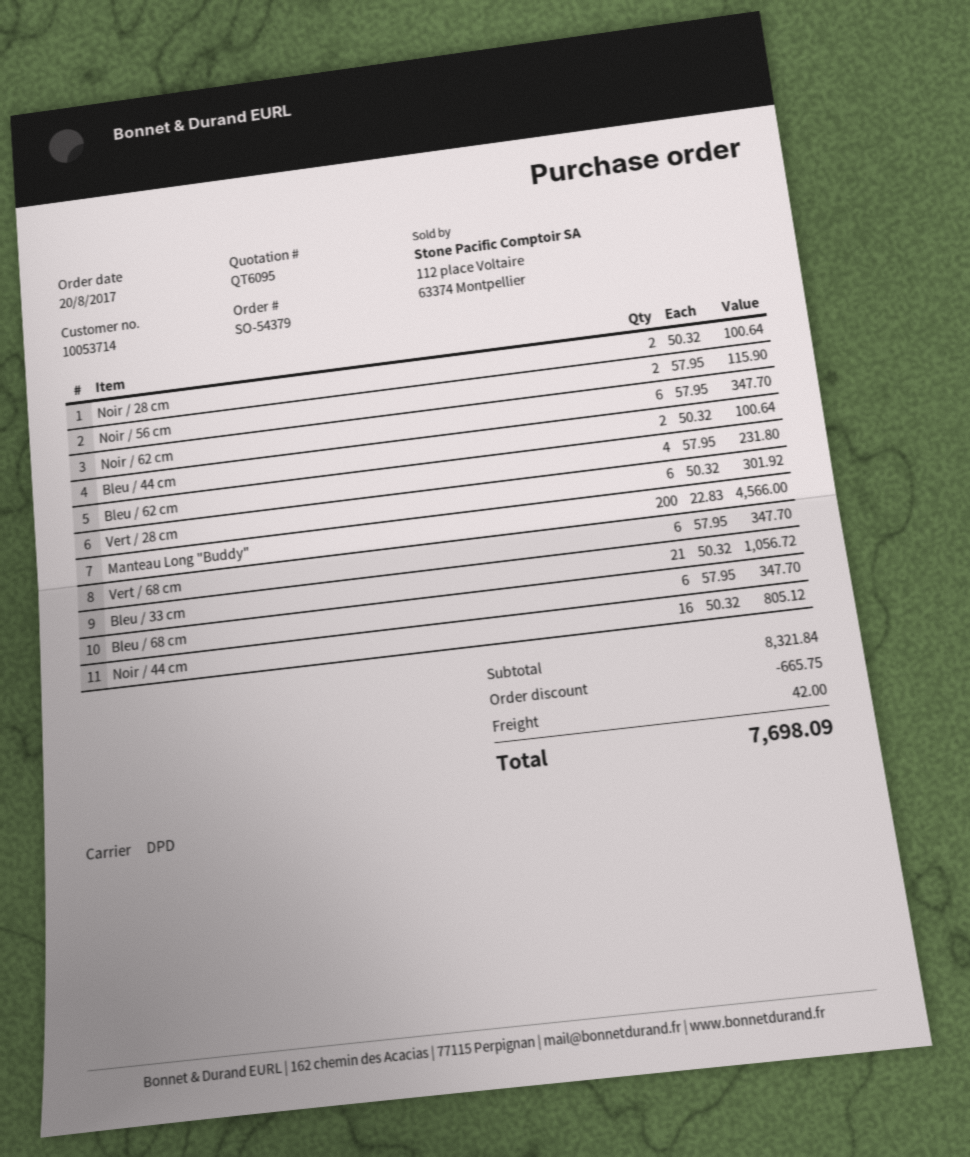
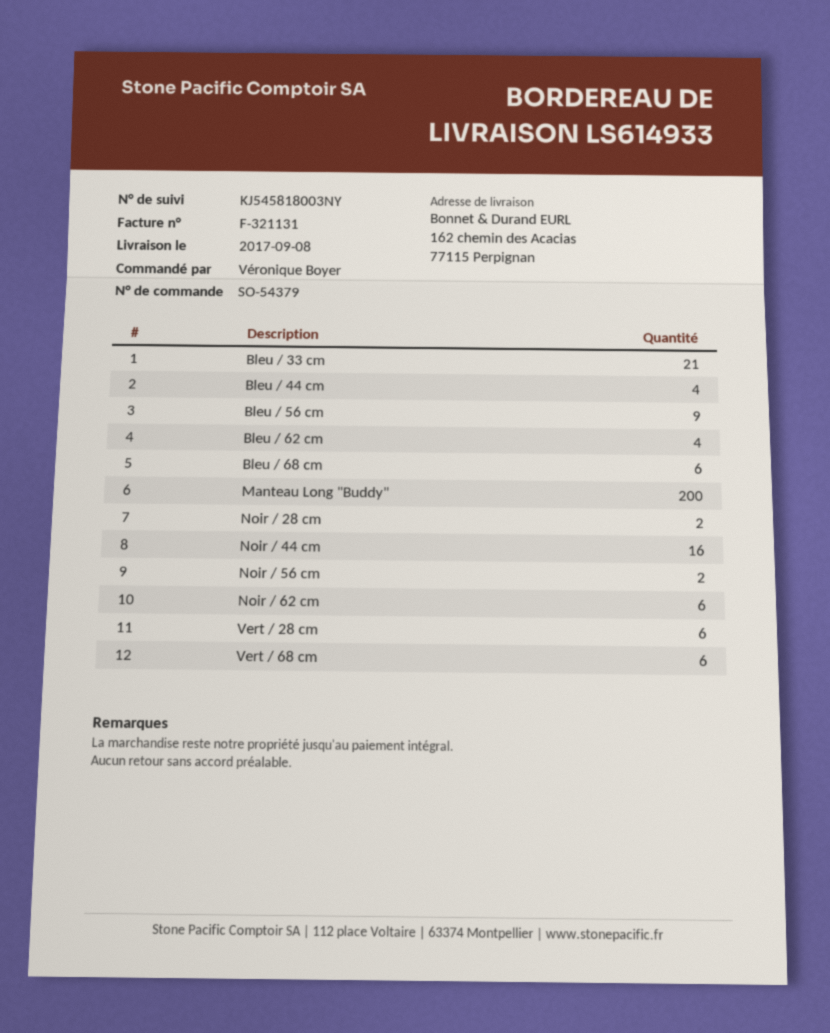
Bleu / 44 cm: 2 -> 4
Bleu / 56 cm: none -> 9

